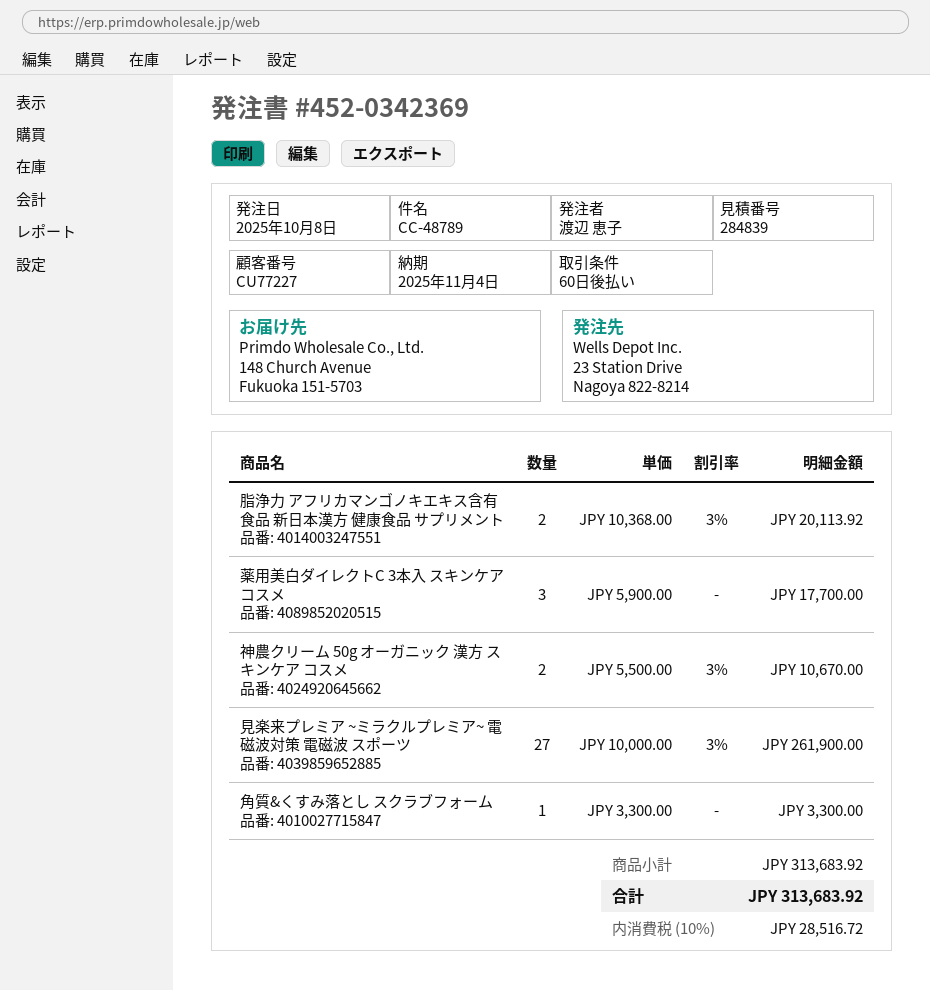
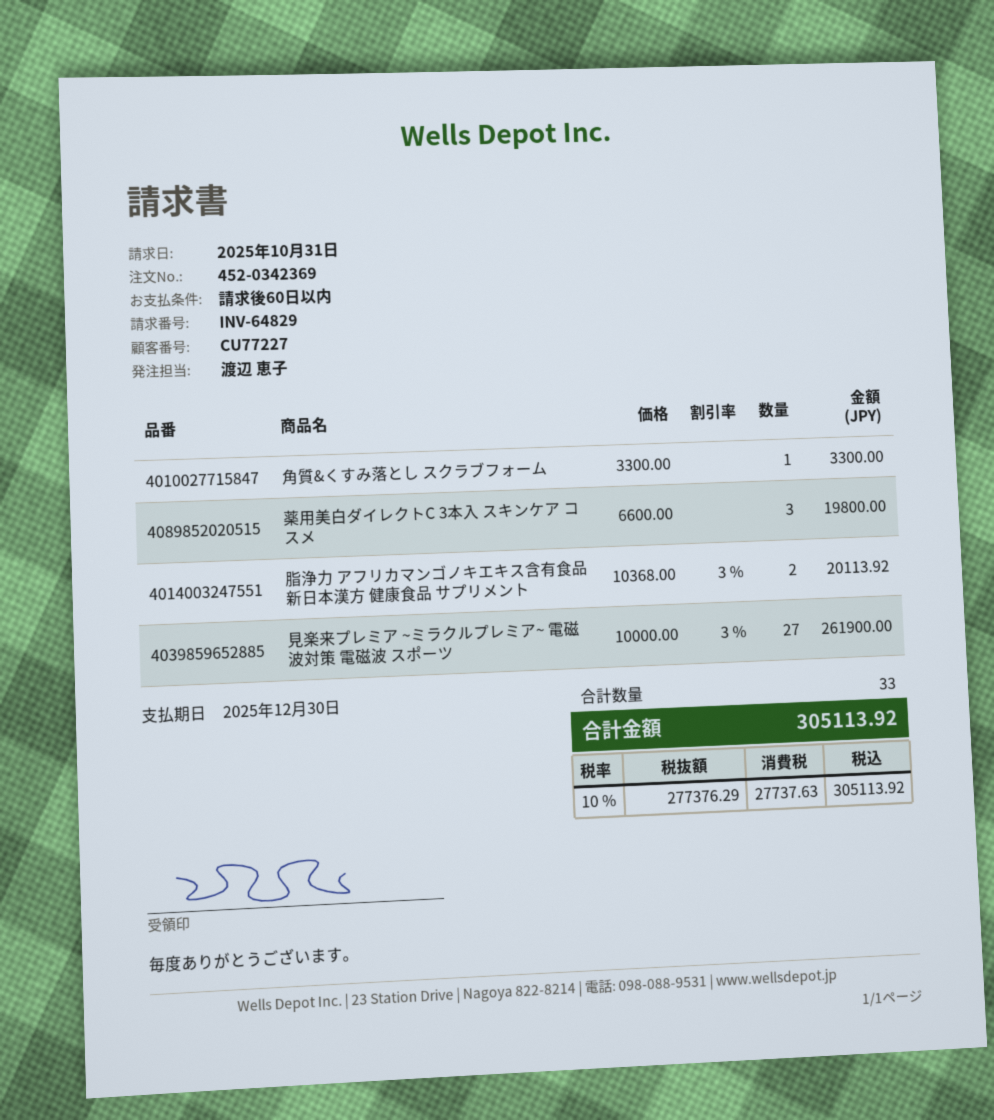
薬用美白ダイレクトC 3本入 スキンケア コスメ: 3 x 5900.00 = 17700.00 -> 3 x 6600.00 = 19800.00
神農クリーム 50g オーガニック 漢方 スキンケア コスメ: 2 x 5500.00 - 3% = 10670.00 -> none
tax: 10% = 28516.72 -> 10% = 27737.63
total: 313683.92 -> 305113.92

